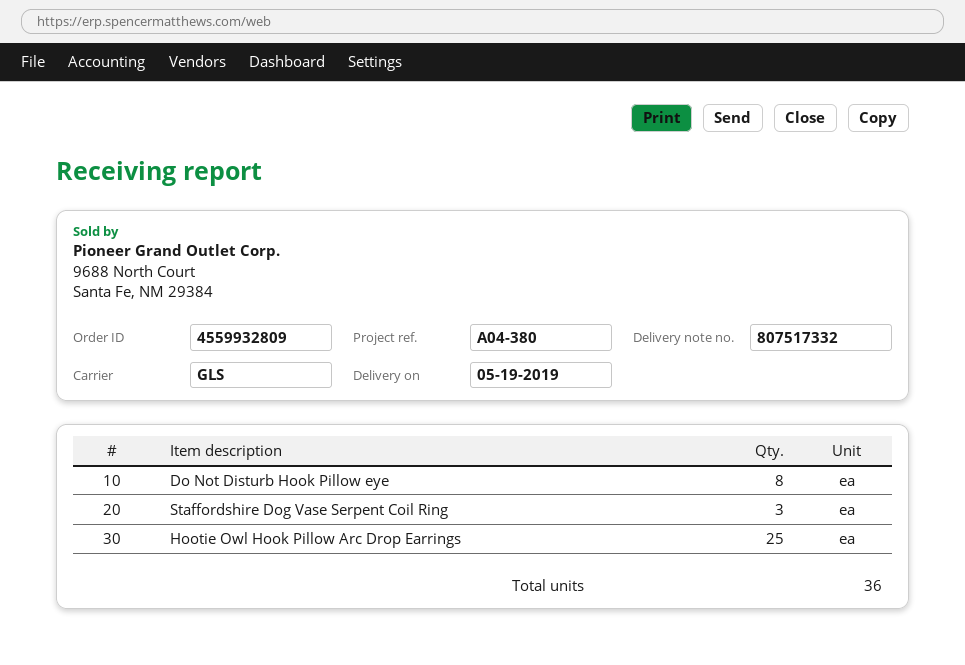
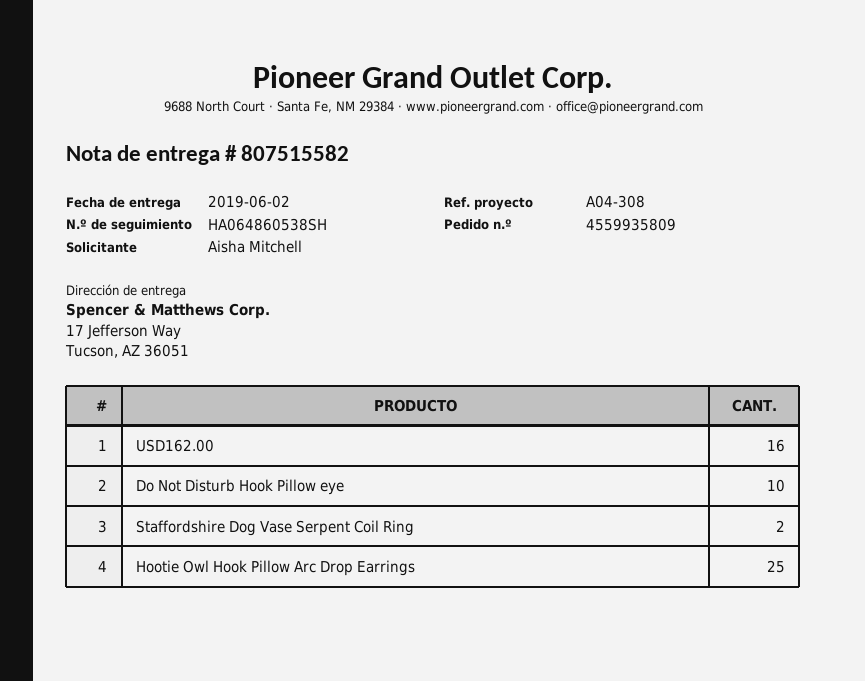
order number: 4559932809 -> 4559935809
delivery note number: 807517332 -> 807515582
delivery date: 2019-05-19 -> 2019-06-02
reference: A04-380 -> A04-308
Do Not Disturb Hook Pillow eye: 8 -> 10
Staffordshire Dog Vase Serpent Coil Ring: 3 -> 2
USD162.00: none -> 16

